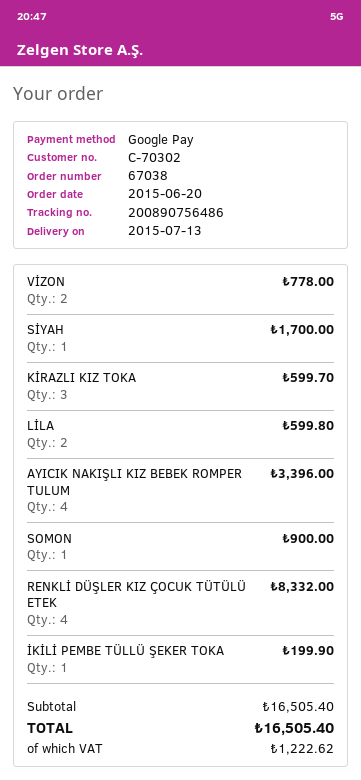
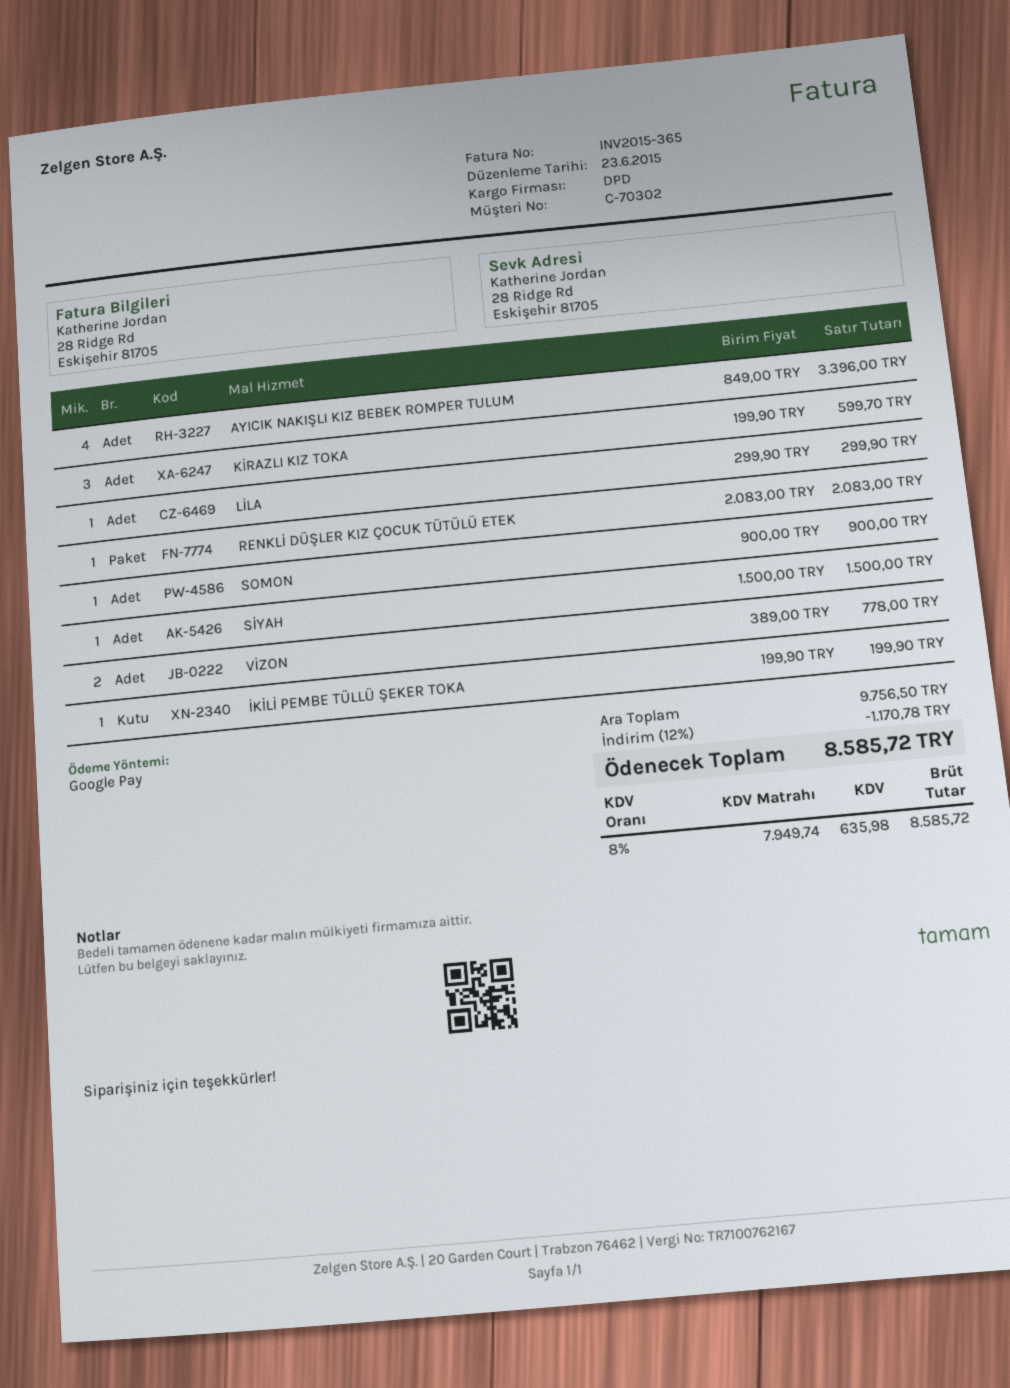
SİYAH: 1 for 1700.00 -> 1 for 1500.00
LİLA: 2 for 599.80 -> 1 for 299.90
RENKLİ DÜŞLER KIZ ÇOCUK TÜTÜLÜ ETEK: 4 for 8332.00 -> 1 for 2083.00
subtotal: 16505.40 -> 9756.50
discount: none -> 12% = 1170.78
tax: 1222.62 -> 635.98
total: 16505.40 -> 8585.72

